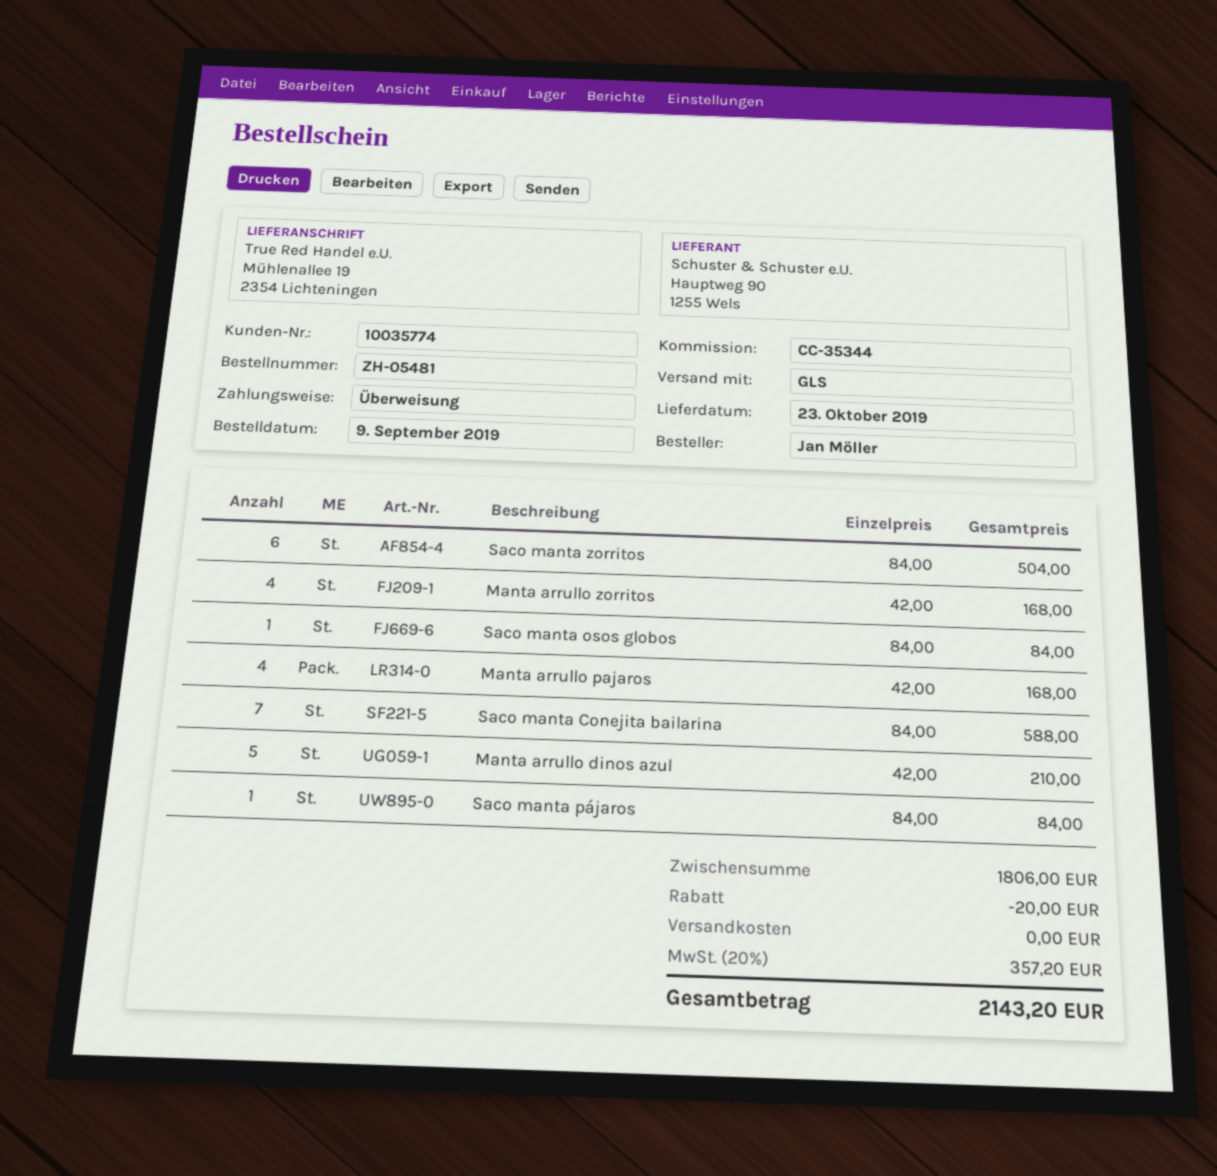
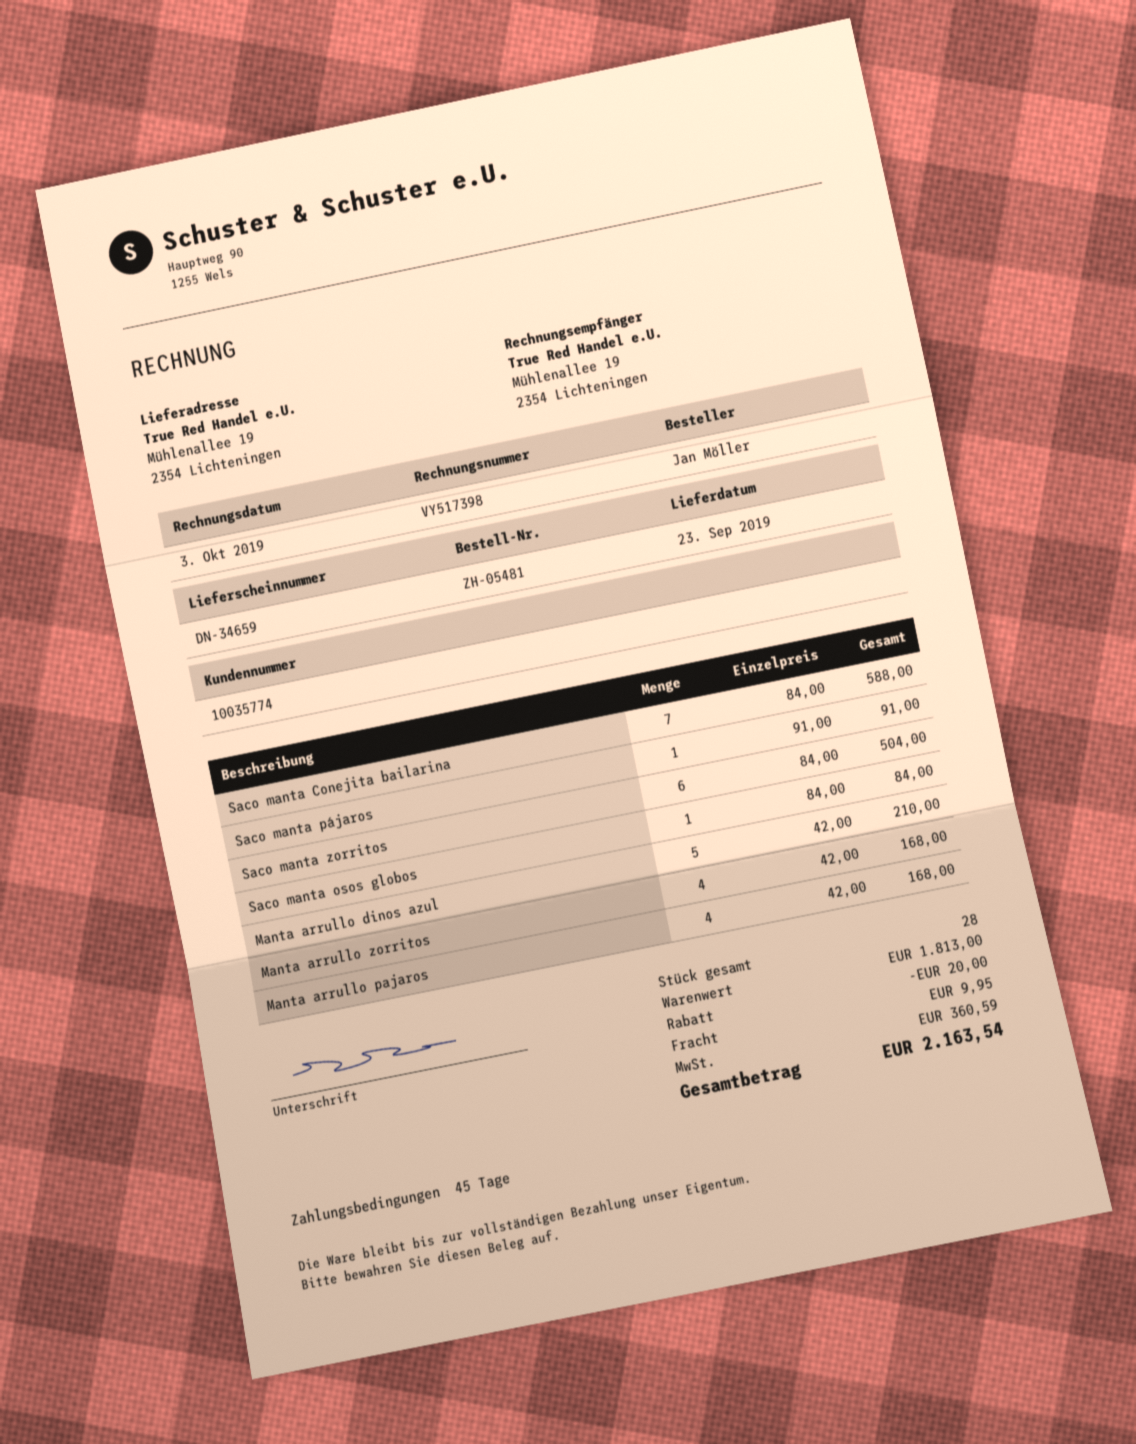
delivery date: 2019-10-23 -> 2019-09-23
Saco manta pájaros: 1 x 84.00 = 84.00 -> 1 x 91.00 = 91.00
subtotal: 1806.00 -> 1813.00
shipping: 0.00 -> 9.95
tax: 357.20 -> 360.59
total: 2143.20 -> 2163.54

